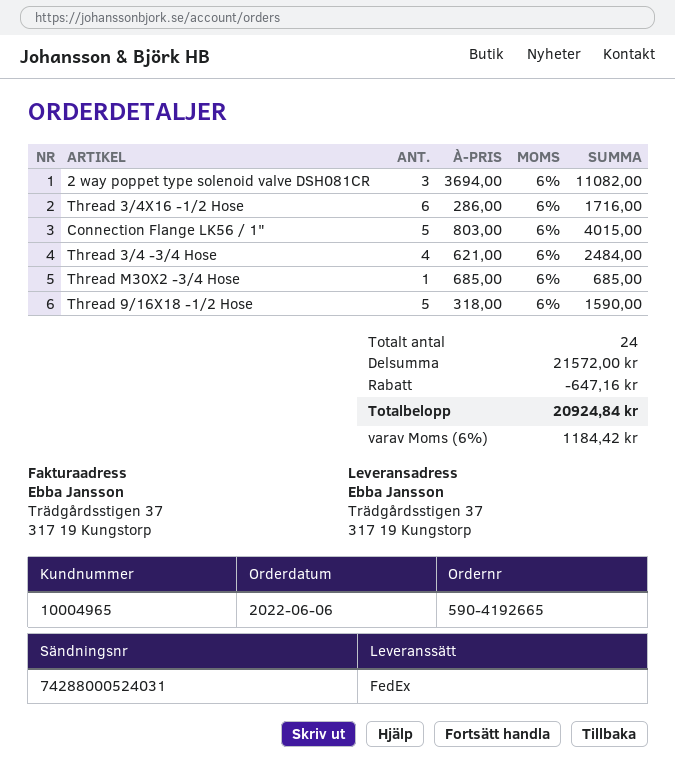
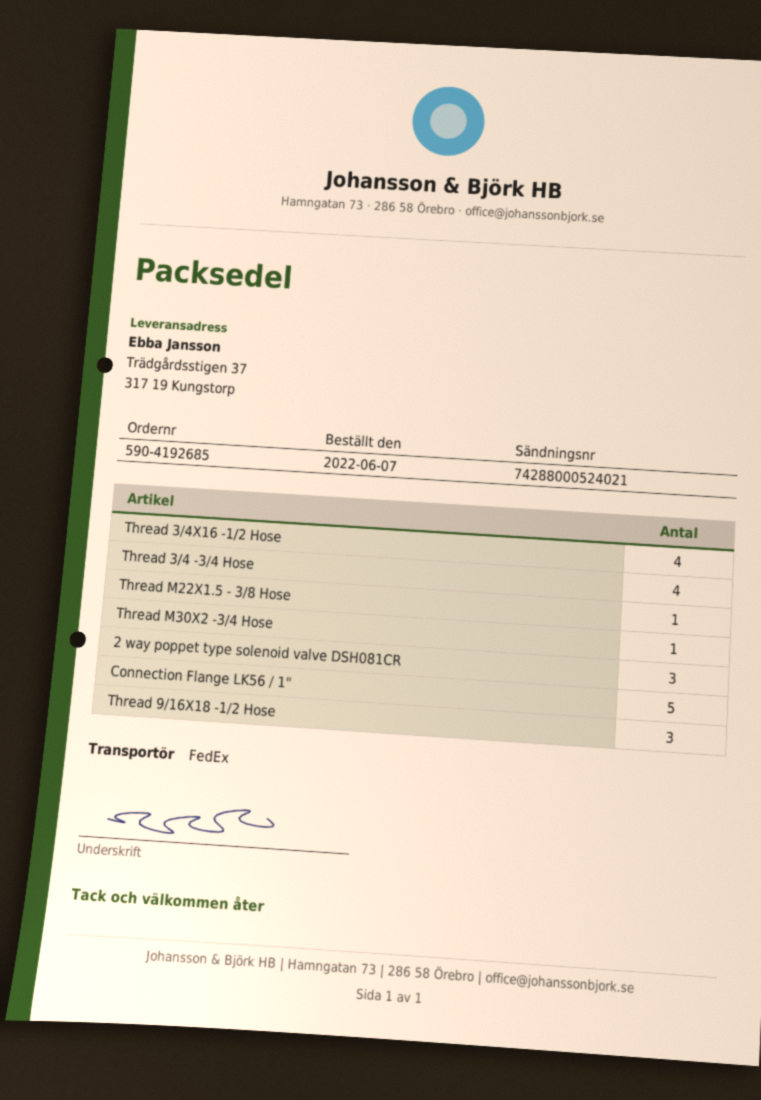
order number: 590-4192665 -> 590-4192685
order date: 2022-06-06 -> 2022-06-07
tracking number: 74288000524031 -> 74288000524021
Thread 3/4X16 -1/2 Hose: 6 -> 4
Thread 9/16X18 -1/2 Hose: 5 -> 3
Thread M22X1.5 - 3/8 Hose: none -> 1

